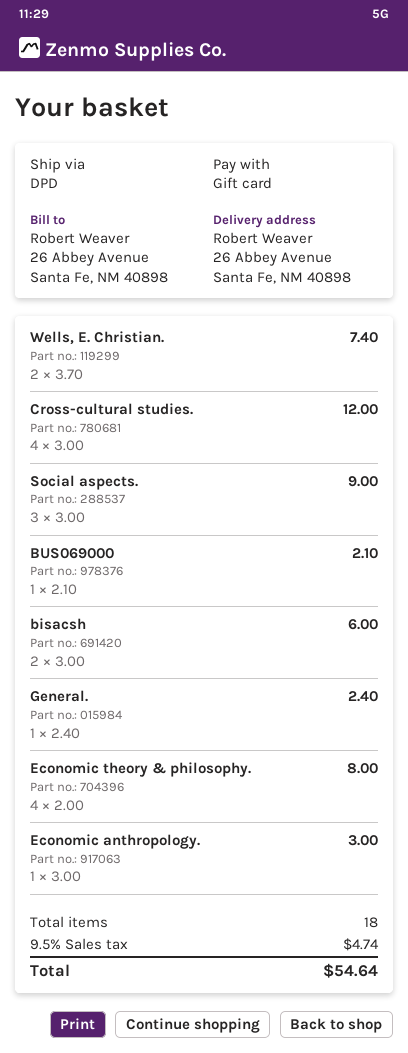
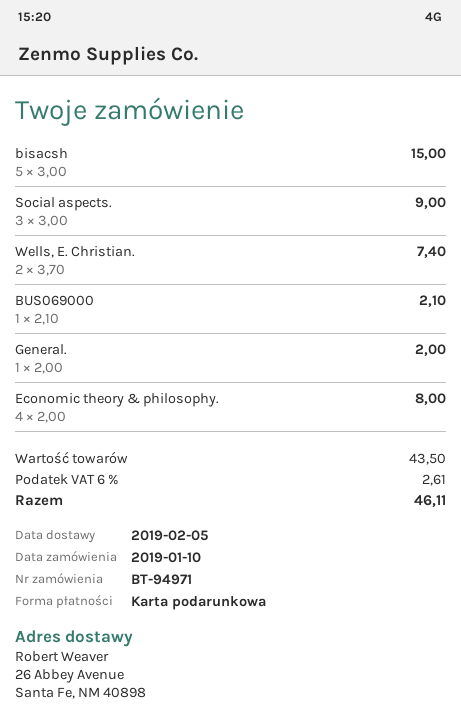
Cross-cultural studies.: 4 x 3.00 = 12.00 -> none
bisacsh: 2 x 3.00 = 6.00 -> 5 x 3.00 = 15.00
General.: 1 x 2.40 = 2.40 -> 1 x 2.00 = 2.00
Economic anthropology.: 1 x 3.00 = 3.00 -> none
tax: 9.5% = 4.74 -> 6% = 2.61
total: 54.64 -> 46.11

